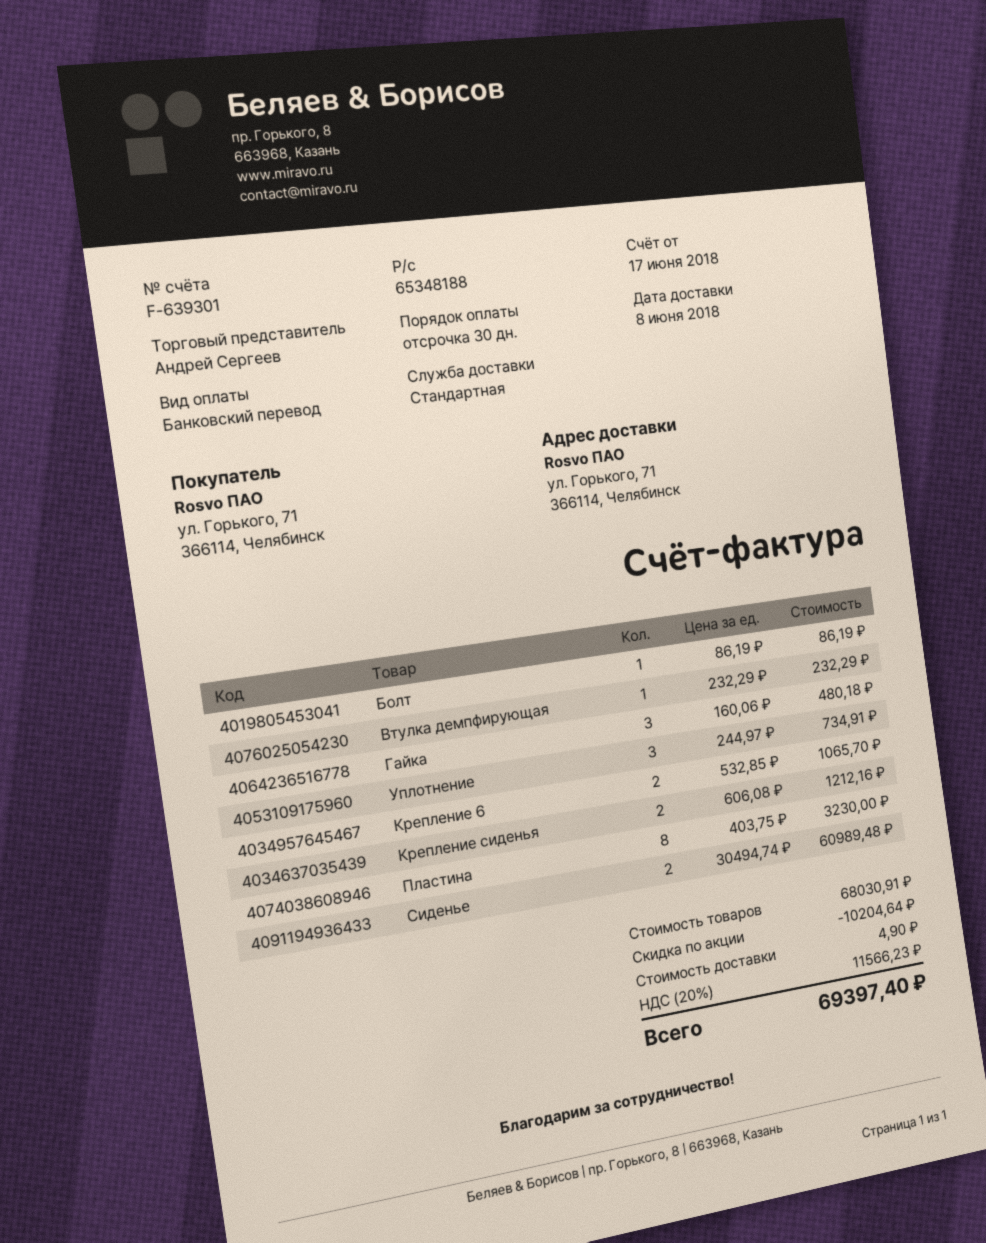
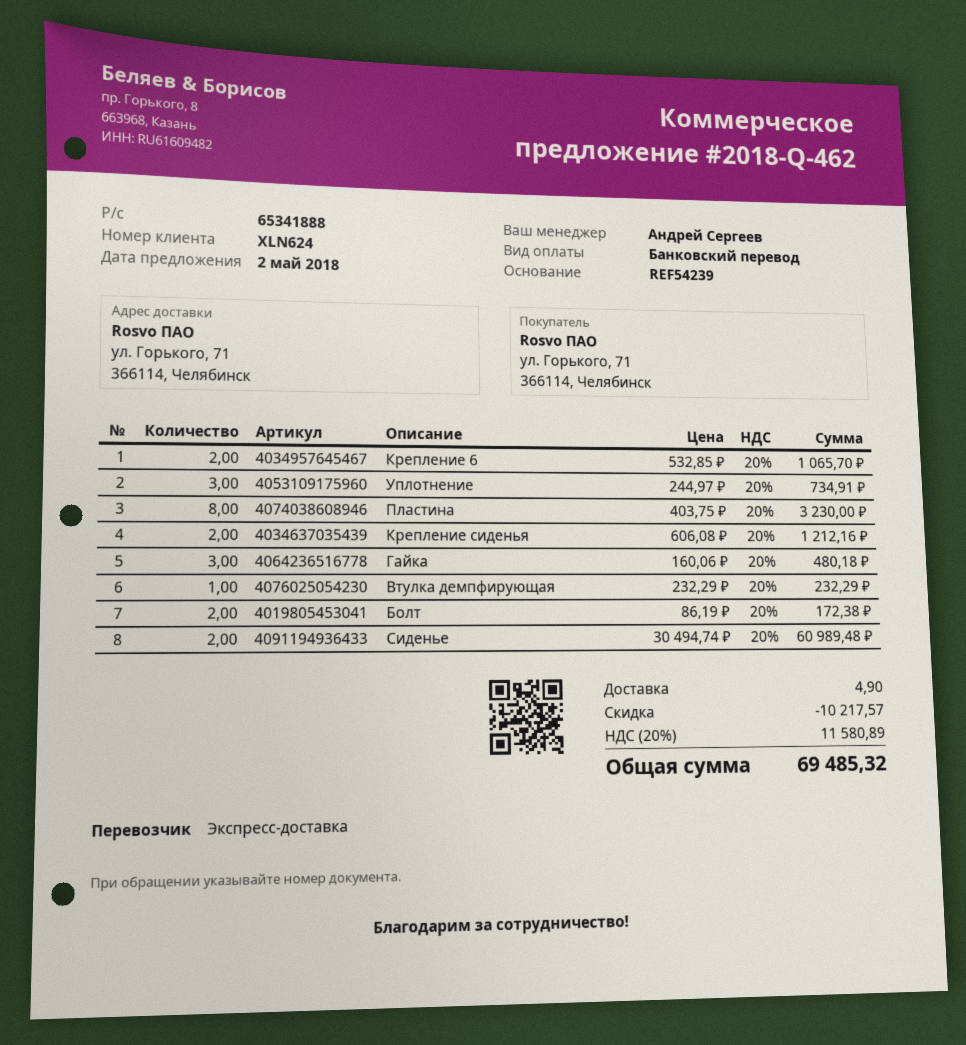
bank account: 65348188 -> 65341888
shipping method: standard -> express
Болт: 1 x 86.19 = 86.19 -> 2 x 86.19 = 172.38
discount: 10204.64 -> 10217.57
tax: 20% = 11566.23 -> 20% = 11580.89
total: 69397.40 -> 69485.32

